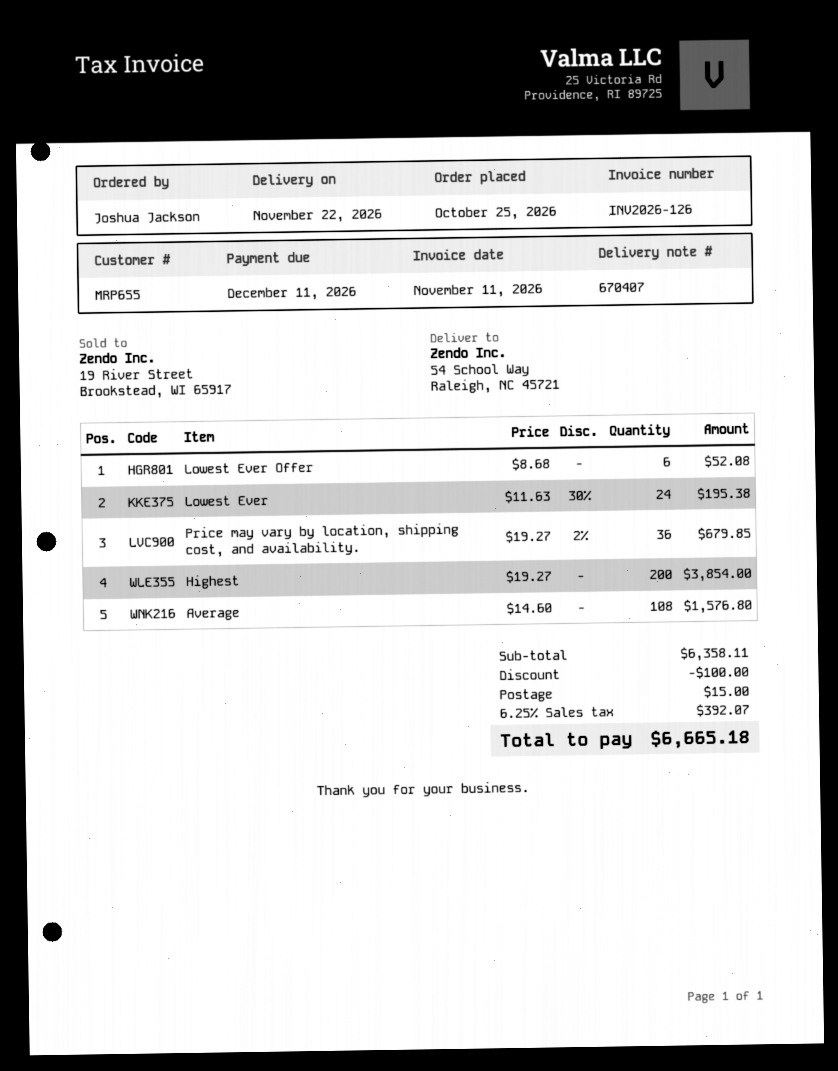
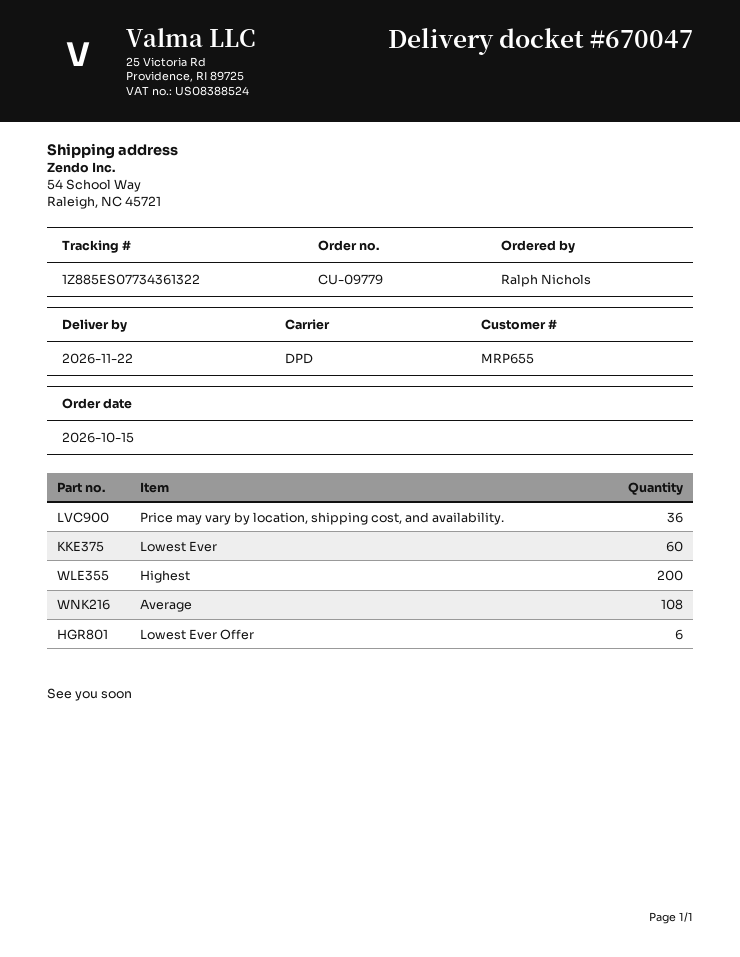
order date: 2026-10-25 -> 2026-10-15
delivery note number: 670407 -> 670047
ordered by: Joshua Jackson -> Ralph Nichols
Lowest Ever: 24 -> 60

